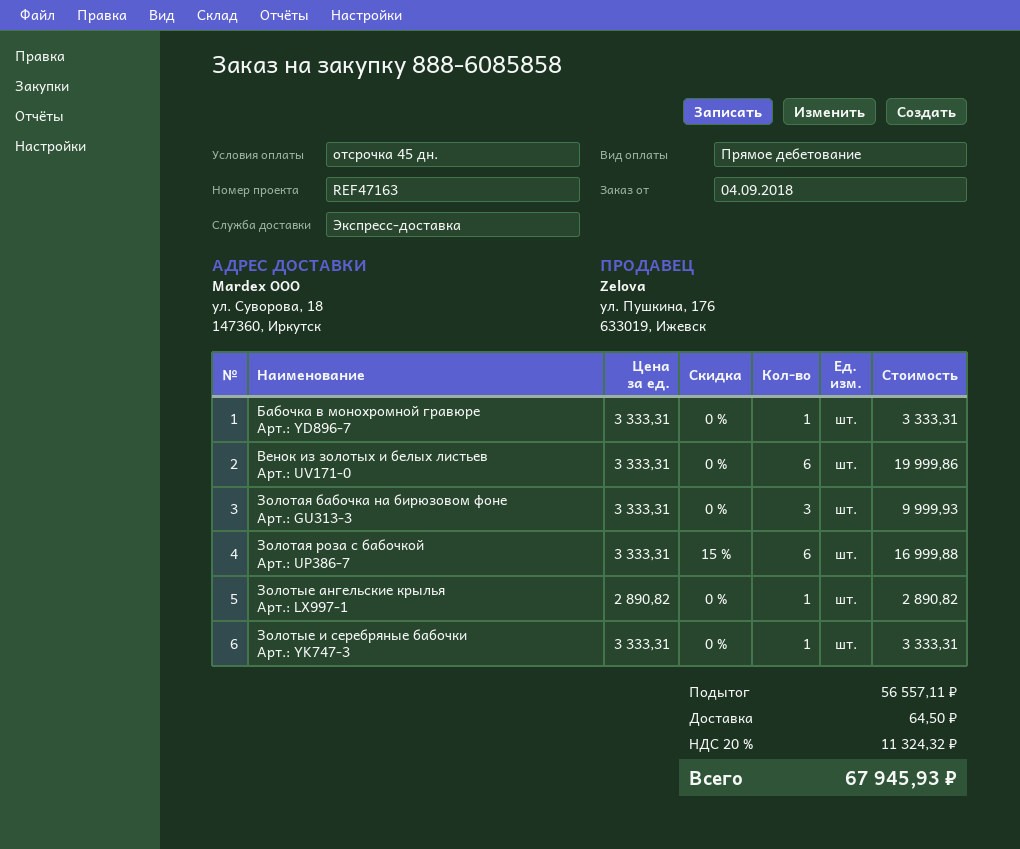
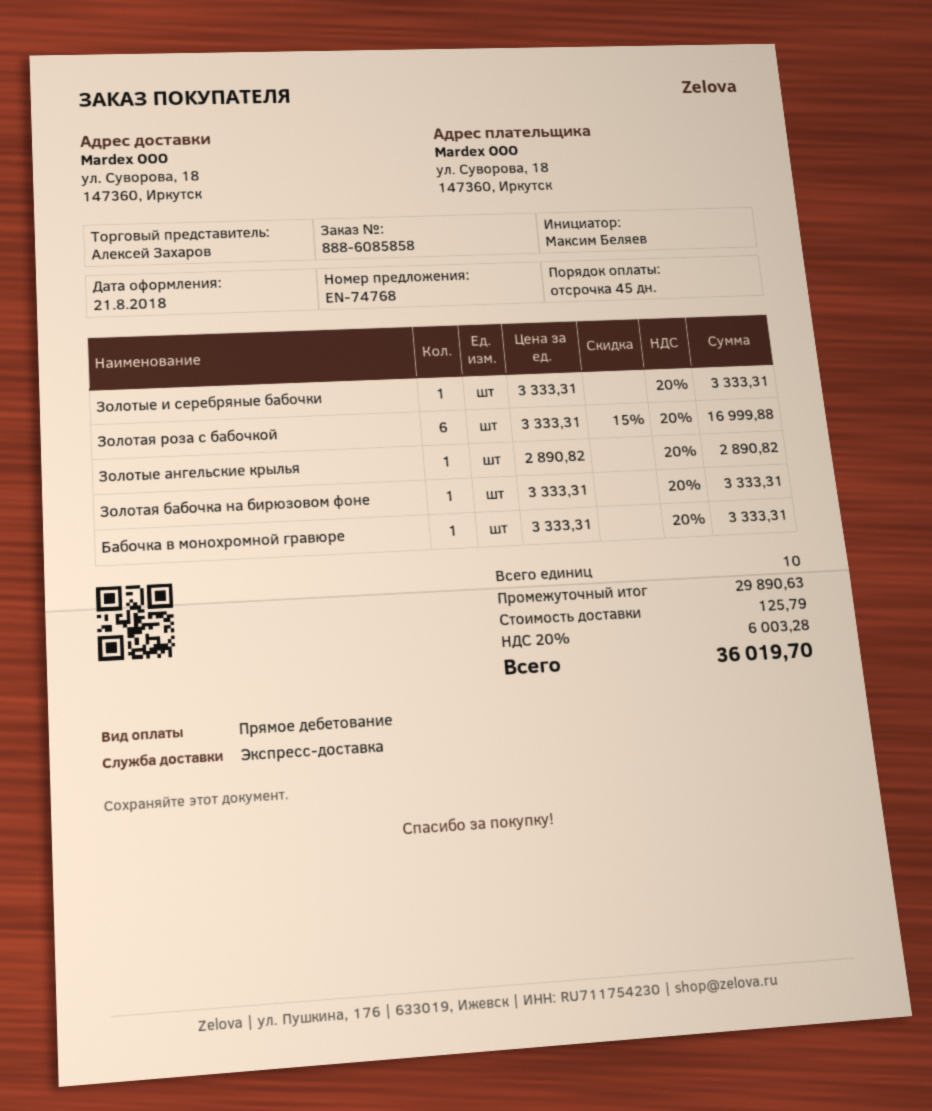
order date: 2018-09-04 -> 2018-08-21
Венок из золотых и белых листьев: 6 x 3333.31 = 19999.86 -> none
Золотая бабочка на бирюзовом фоне: 3 x 3333.31 = 9999.93 -> 1 x 3333.31 = 3333.31
subtotal: 56557.11 -> 29890.63
shipping: 64.50 -> 125.79
tax: 20% = 11324.32 -> 20% = 6003.28
total: 67945.93 -> 36019.70

